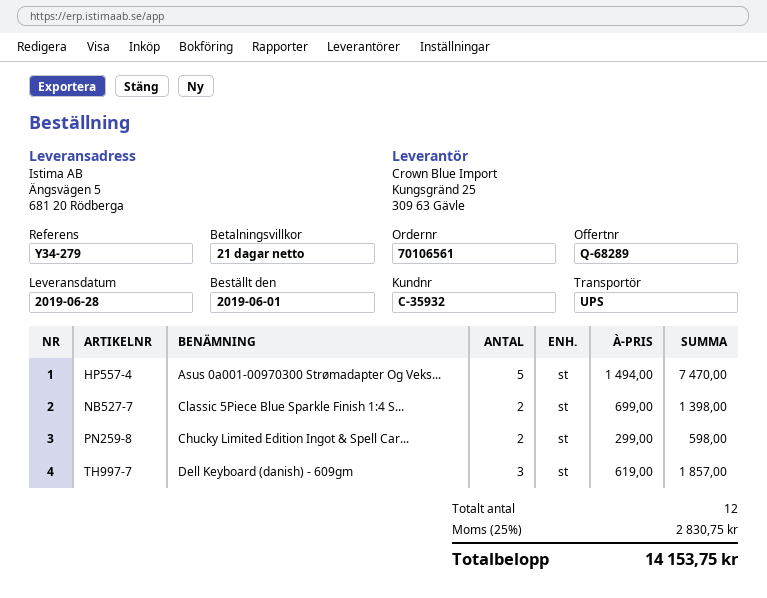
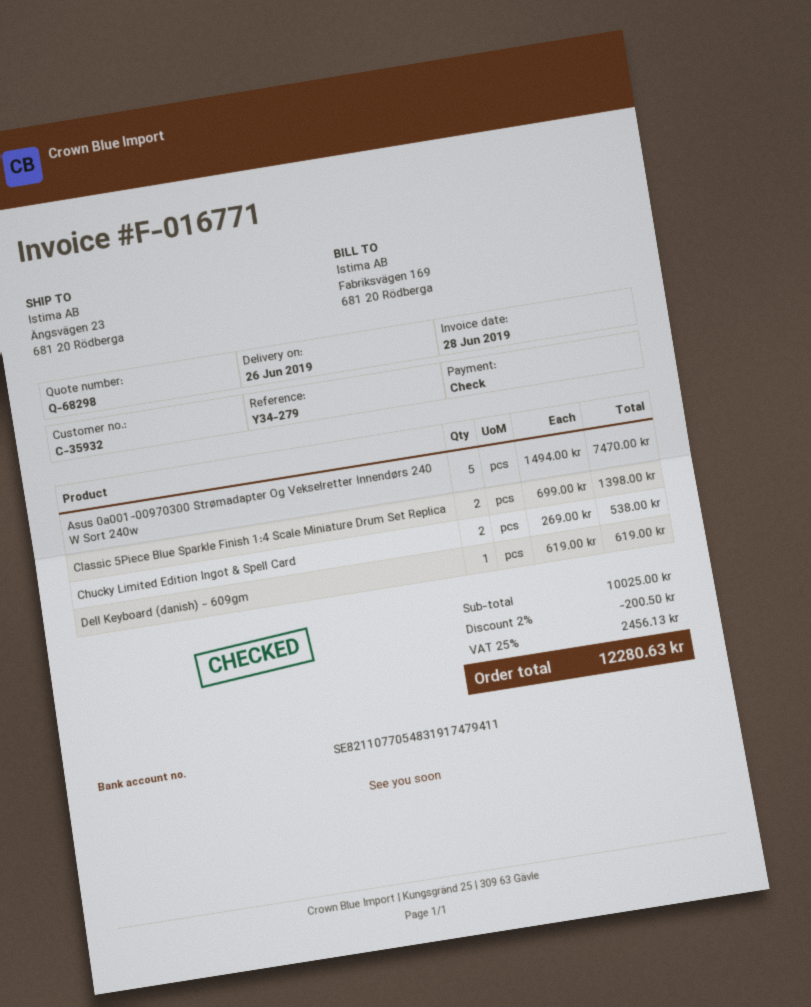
quote number: Q-68289 -> Q-68298
delivery date: 2019-06-28 -> 2019-06-26
ship to: Ängsvägen 5, 681 20 Rödberga -> Ängsvägen 23, 681 20 Rödberga
Chucky Limited Edition Ingot & Spell Car...: 2 x 299.00 = 598.00 -> 2 x 269.00 = 538.00
Dell Keyboard (danish) - 609gm: 3 x 619.00 = 1857.00 -> 1 x 619.00 = 619.00
discount: none -> 2% = 200.50
tax: 25% = 2830.75 -> 25% = 2456.13
total: 14153.75 -> 12280.63

